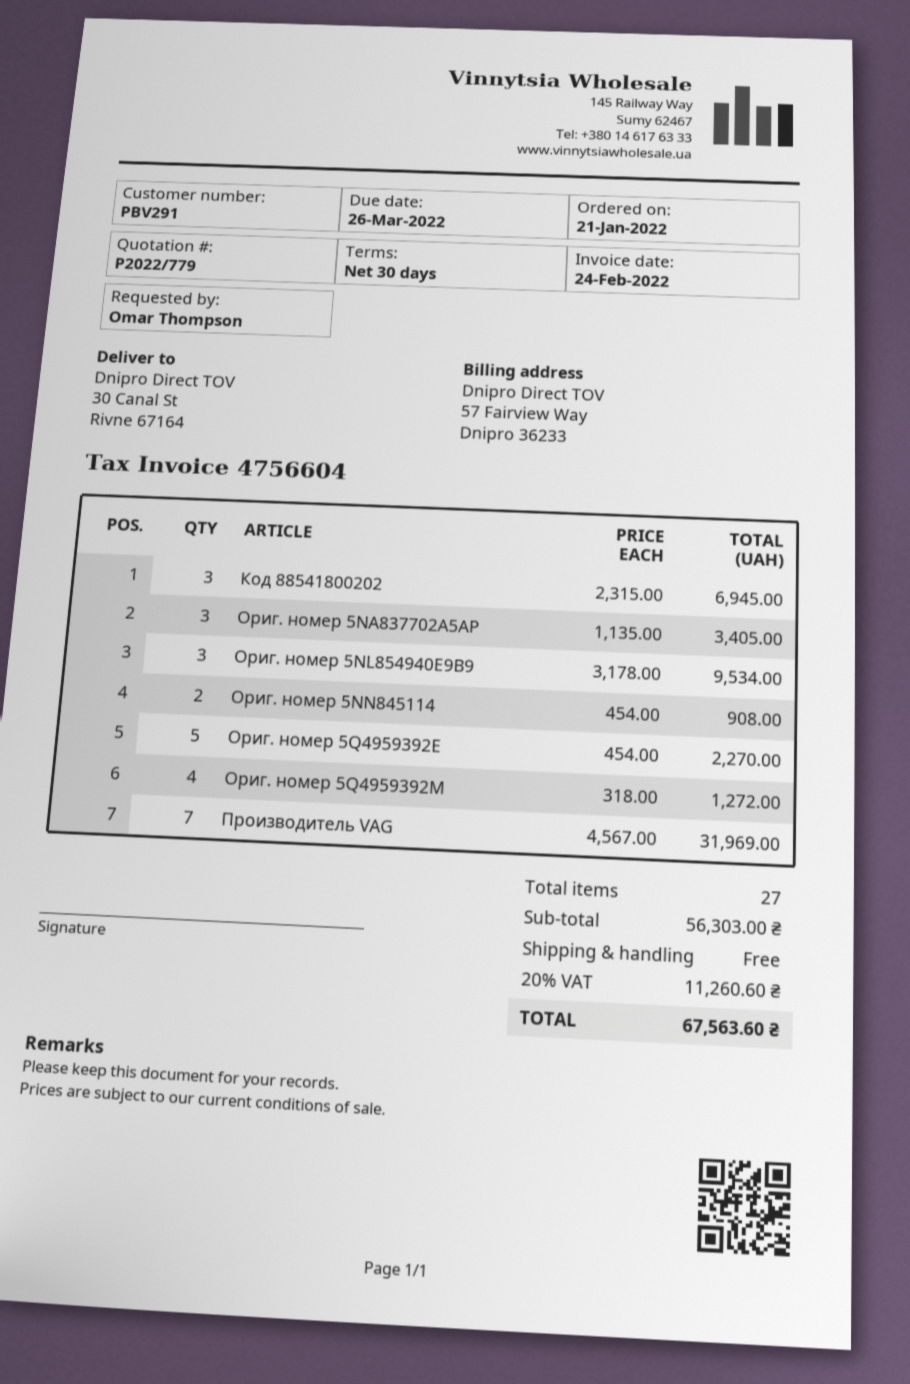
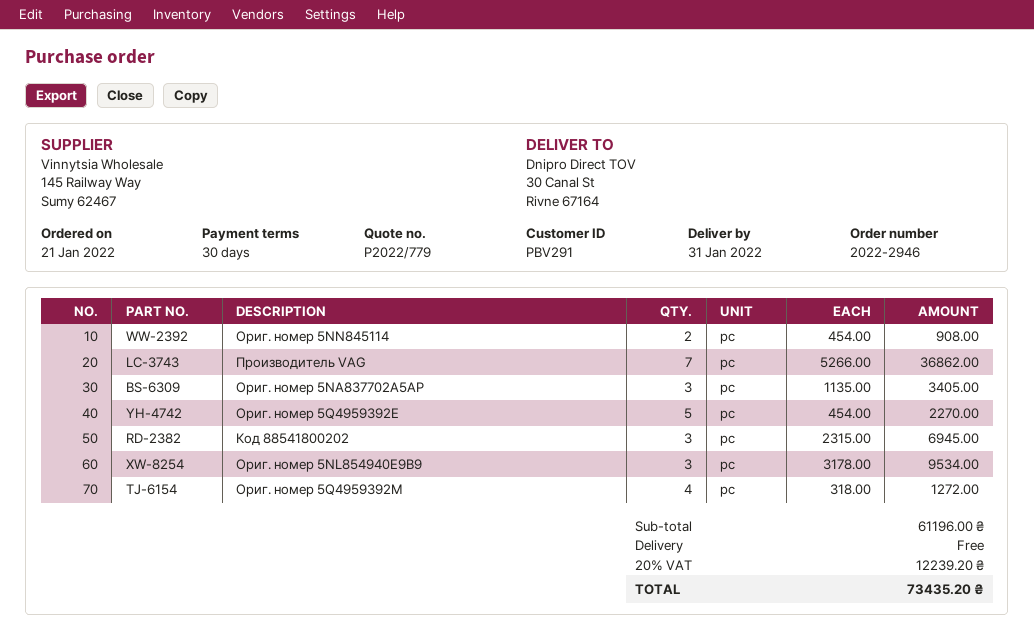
Производитель VAG: 7 x 4567.00 = 31969.00 -> 7 x 5266.00 = 36862.00
subtotal: 56303.00 -> 61196.00
tax: 20% = 11260.60 -> 20% = 12239.20
total: 67563.60 -> 73435.20

